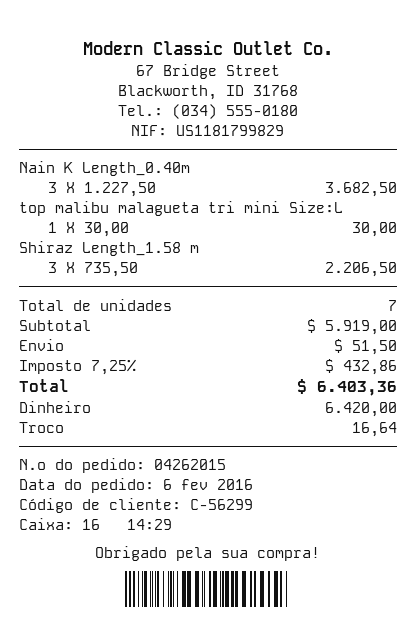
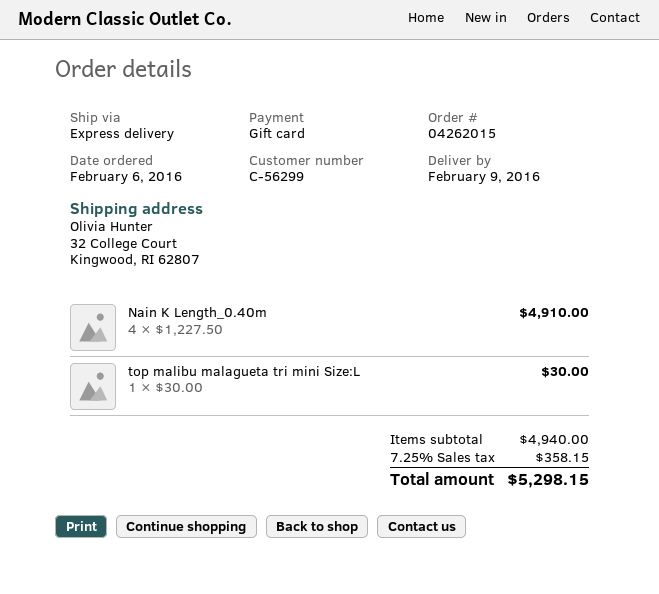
payment method: cash -> gift card
Nain K Length_0.40m: 3 x 1227.50 = 3682.50 -> 4 x 1227.50 = 4910.00
Shiraz Length_1.58 m: 3 x 735.50 = 2206.50 -> none
subtotal: 5919.00 -> 4940.00
shipping: 51.50 -> none
tax: 7.25% = 432.86 -> 7.25% = 358.15
total: 6403.36 -> 5298.15

